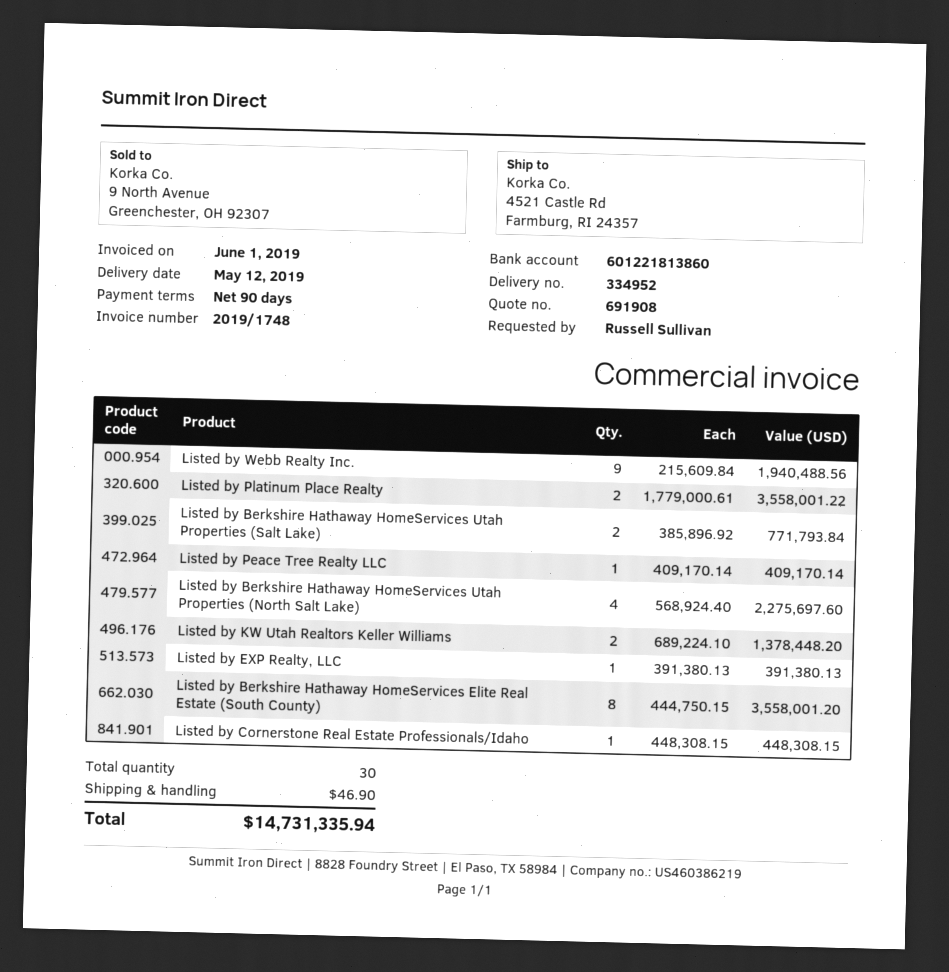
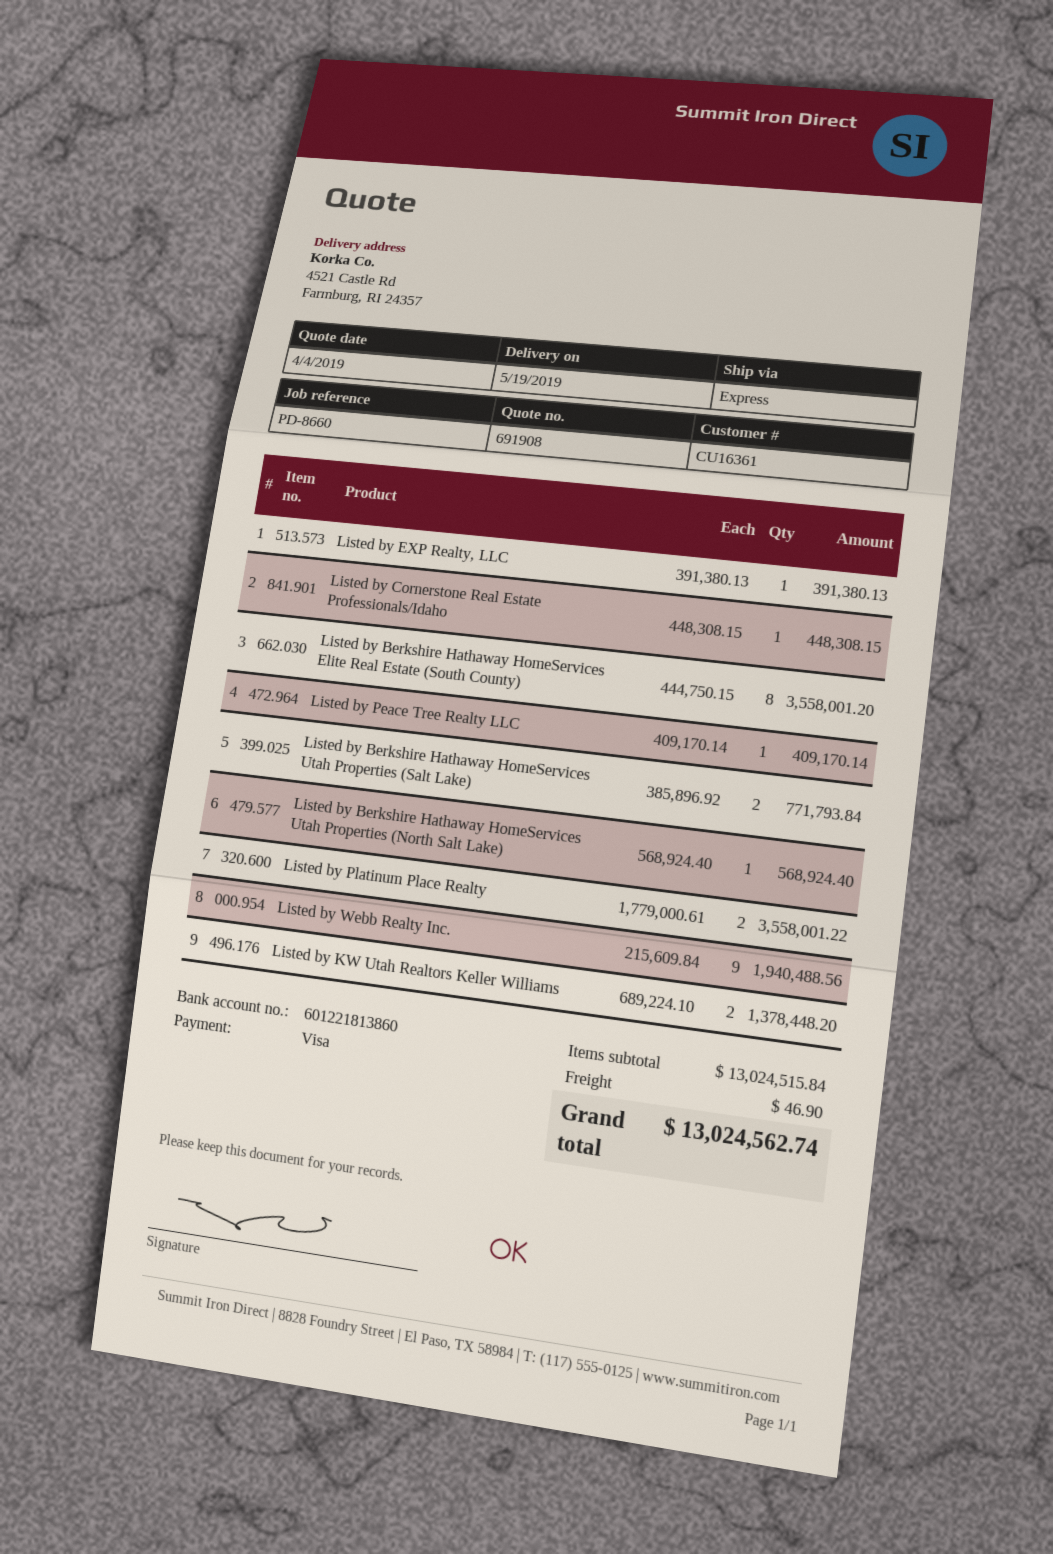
delivery date: 2019-05-12 -> 2019-05-19
Listed by Berkshire Hathaway HomeServices Utah Properties (North Salt Lake): 4 x 568924.40 = 2275697.60 -> 1 x 568924.40 = 568924.40
total: 14731335.94 -> 13024562.74

